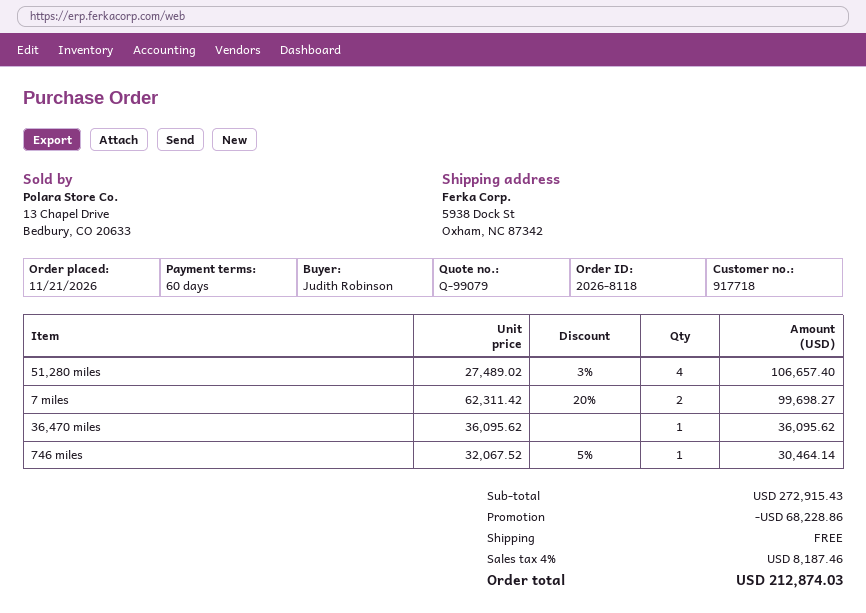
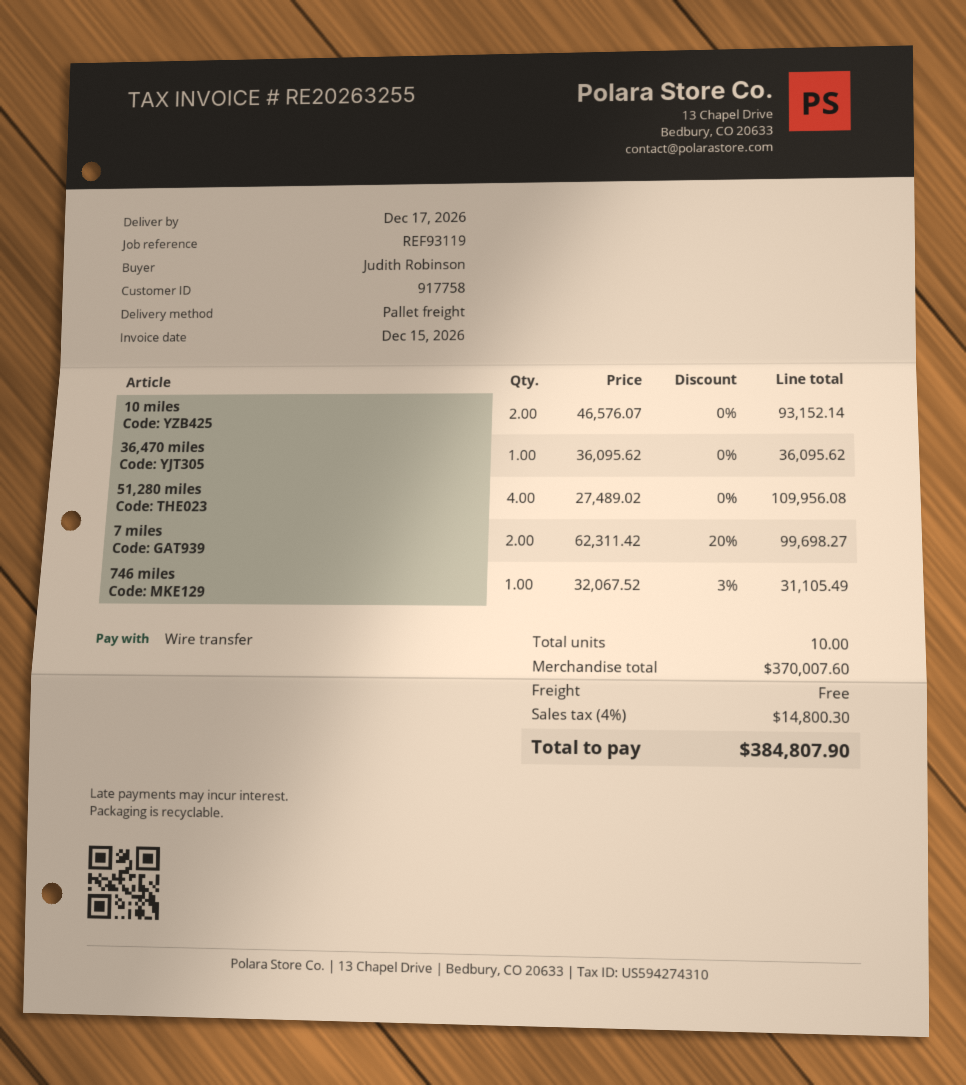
customer number: 917718 -> 917758
51,280 miles: 4 x 27489.02 - 3% = 106657.40 -> 4 x 27489.02 = 109956.08
746 miles: 1 x 32067.52 - 5% = 30464.14 -> 1 x 32067.52 - 3% = 31105.49
10 miles: none -> 2 x 46576.07 = 93152.14
subtotal: 272915.43 -> 370007.60
discount: 68228.86 -> none
tax: 4% = 8187.46 -> 4% = 14800.30
total: 212874.03 -> 384807.90

